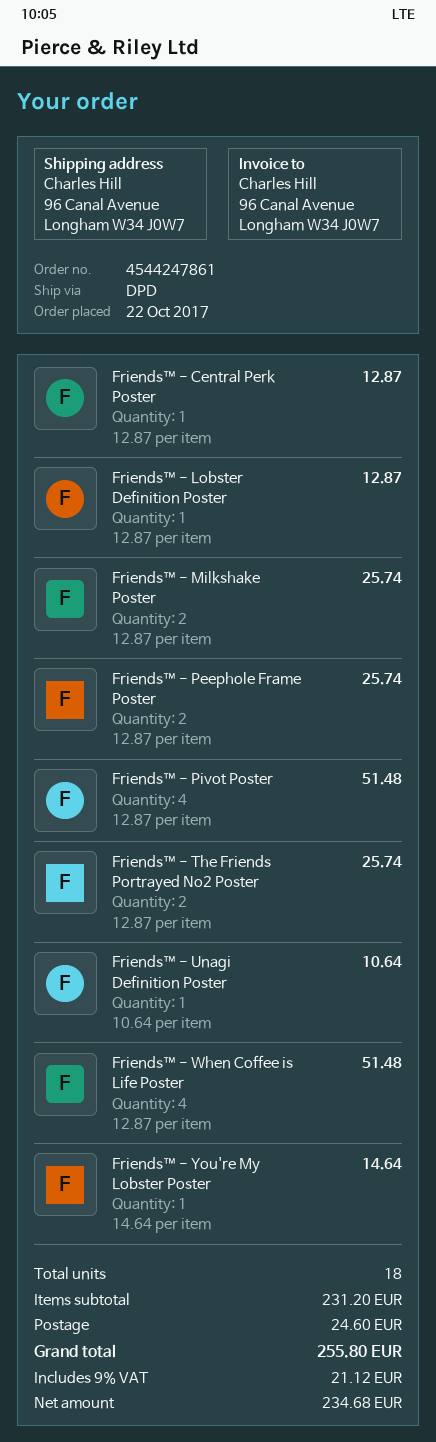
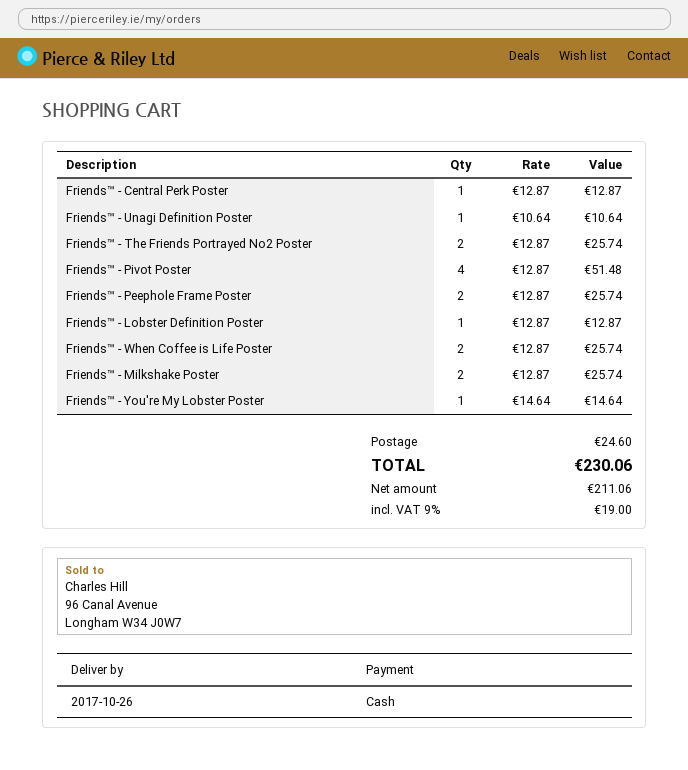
Friends™ - When Coffee is Life Poster: 4 x 12.87 = 51.48 -> 2 x 12.87 = 25.74
net: 234.68 -> 211.06
tax: 9% = 21.12 -> 9% = 19.00
total: 255.80 -> 230.06

